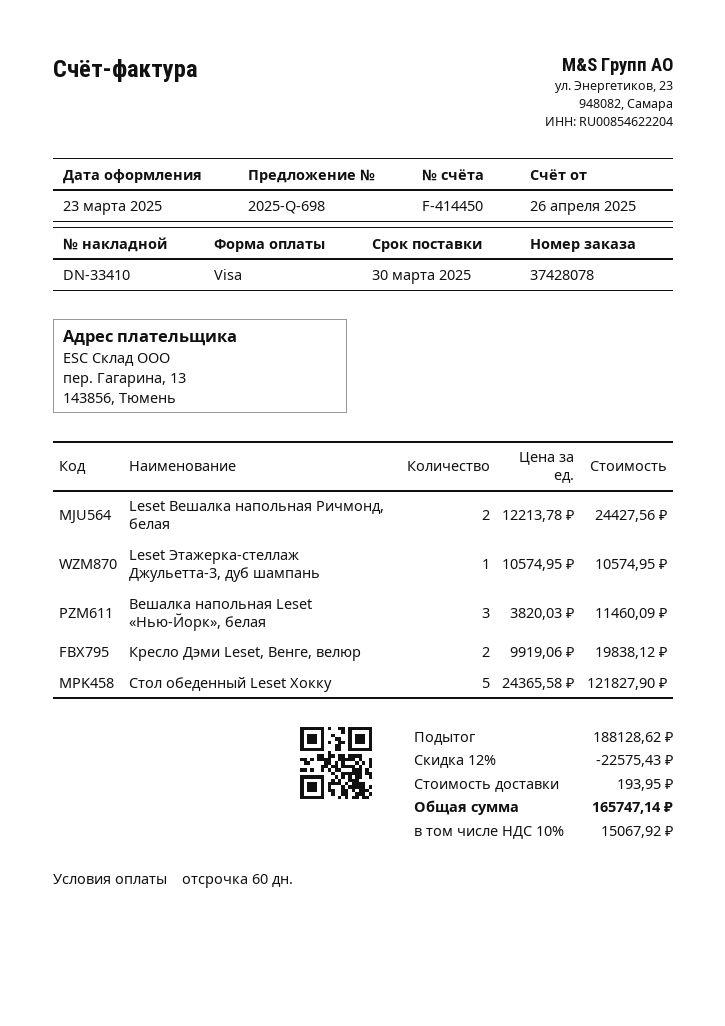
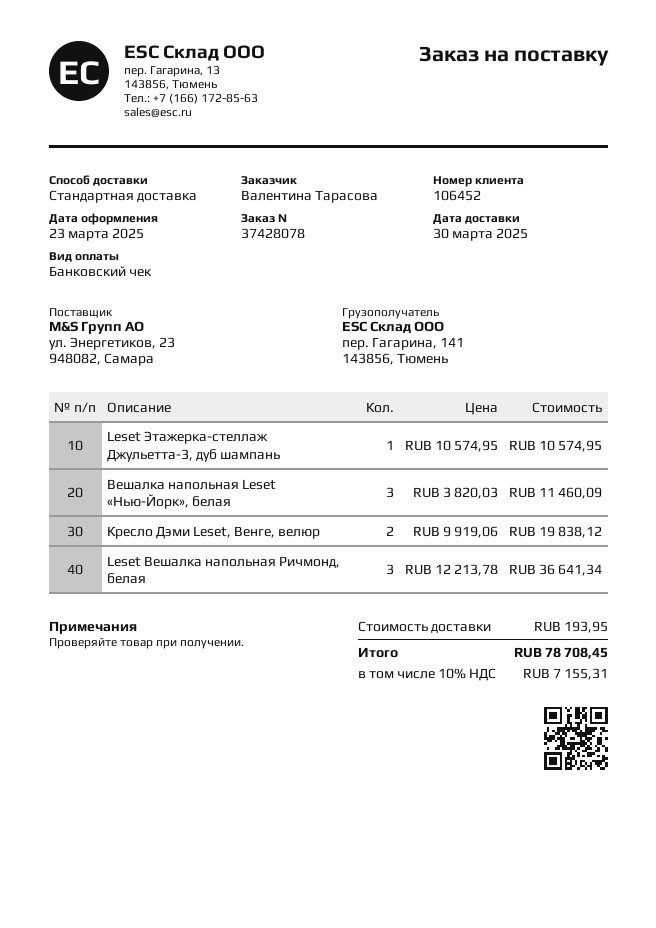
payment method: Visa -> cheque
Leset Вешалка напольная Ричмонд, белая: 2 x 12213.78 = 24427.56 -> 3 x 12213.78 = 36641.34
Стол обеденный Leset Хокку: 5 x 24365.58 = 121827.90 -> none
discount: 12% = 22575.43 -> none
tax: 10% = 15067.92 -> 10% = 7155.31
total: 165747.14 -> 78708.45

